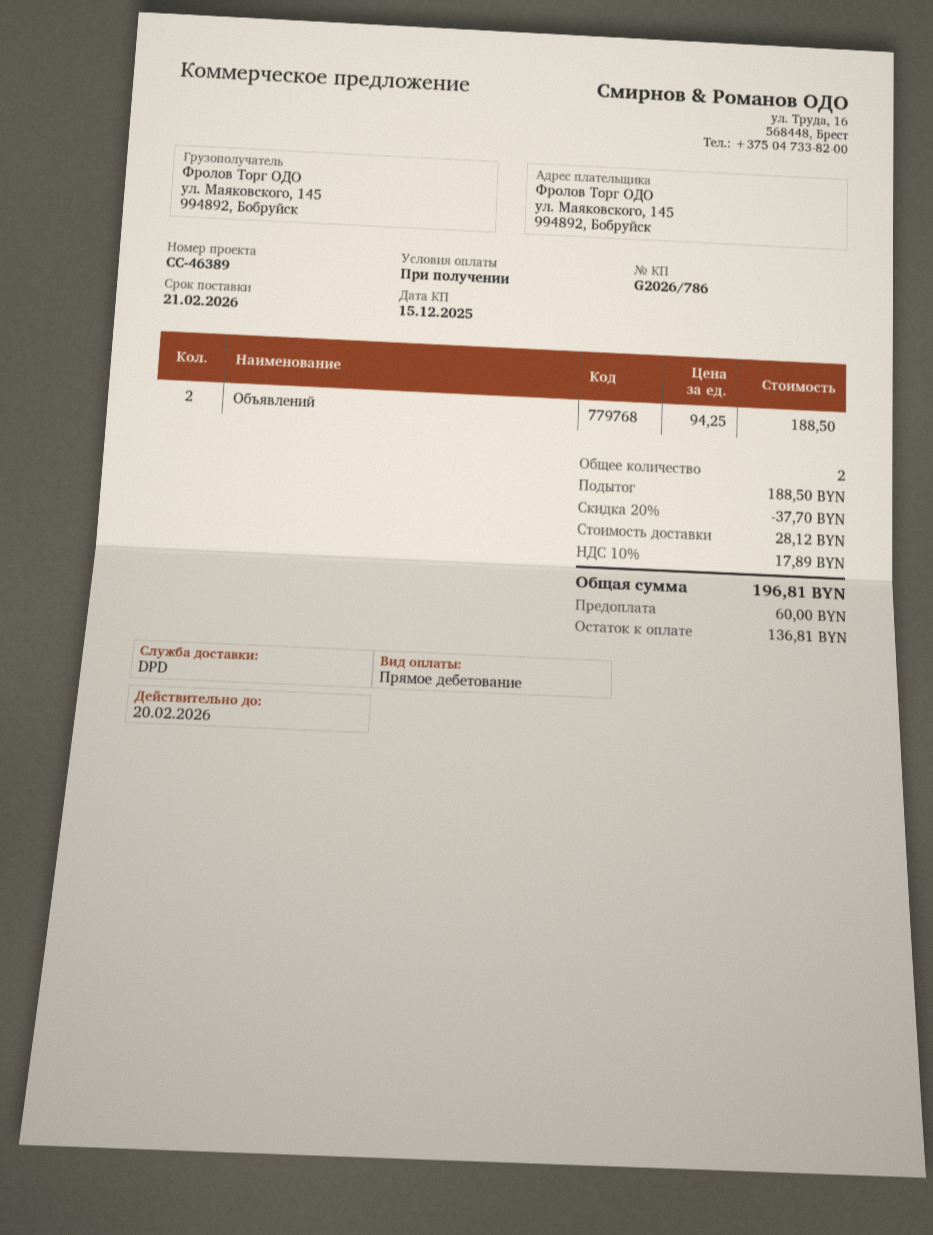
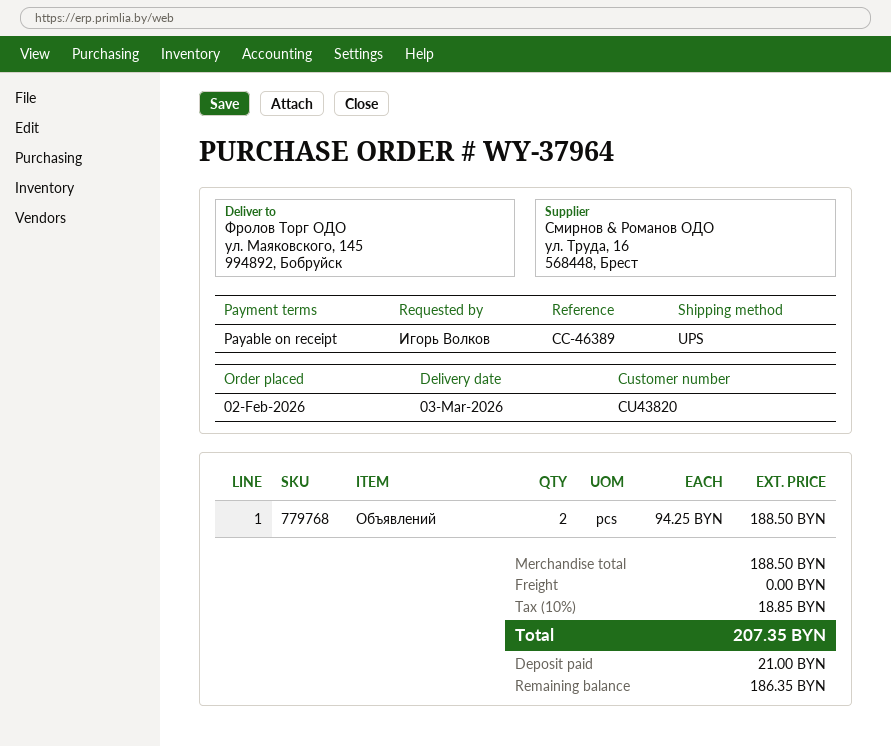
delivery date: 2026-02-21 -> 2026-03-03
shipping method: DPD -> UPS
discount: 20% = 37.70 -> none
shipping: 28.12 -> 0.00
tax: 10% = 17.89 -> 10% = 18.85
total: 196.81 -> 207.35
deposit: 60.00 -> 21.00
balance: 136.81 -> 186.35

